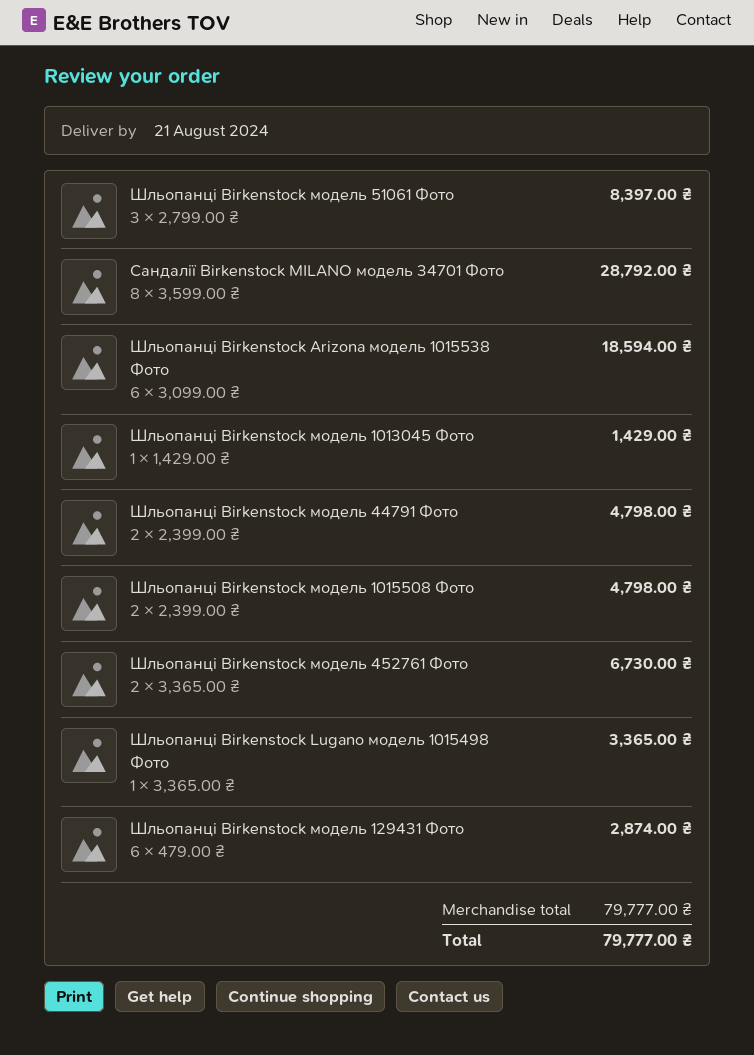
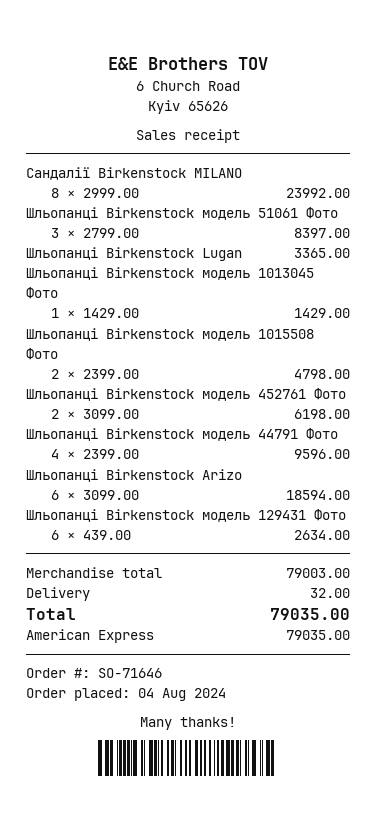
Сандалії Birkenstock MILANO модель 34701 Фото: 8 x 3599.00 = 28792.00 -> 8 x 2999.00 = 23992.00
Шльопанці Birkenstock модель 44791 Фото: 2 x 2399.00 = 4798.00 -> 4 x 2399.00 = 9596.00
Шльопанці Birkenstock модель 452761 Фото: 2 x 3365.00 = 6730.00 -> 2 x 3099.00 = 6198.00
Шльопанці Birkenstock модель 129431 Фото: 6 x 479.00 = 2874.00 -> 6 x 439.00 = 2634.00
subtotal: 79777.00 -> 79003.00
shipping: none -> 32.00
total: 79777.00 -> 79035.00

